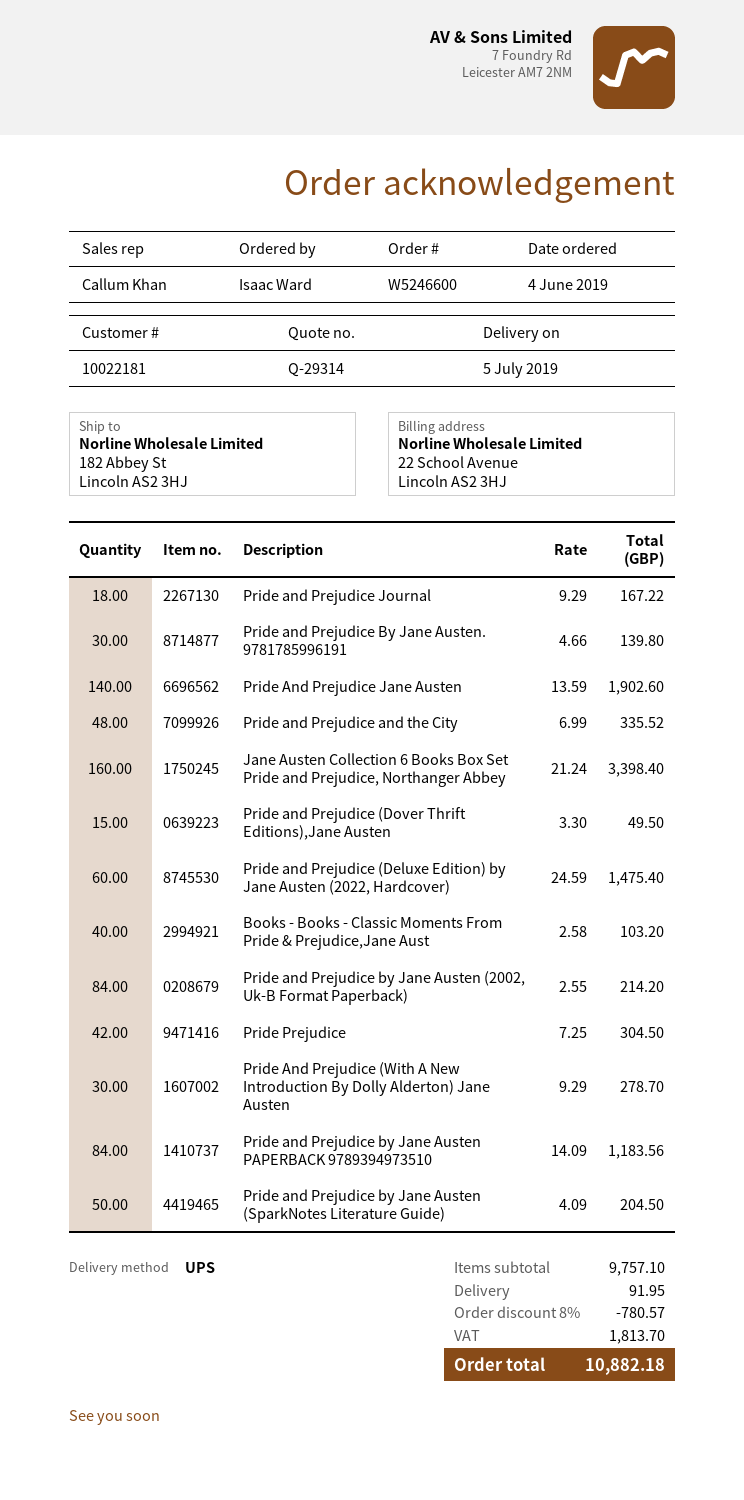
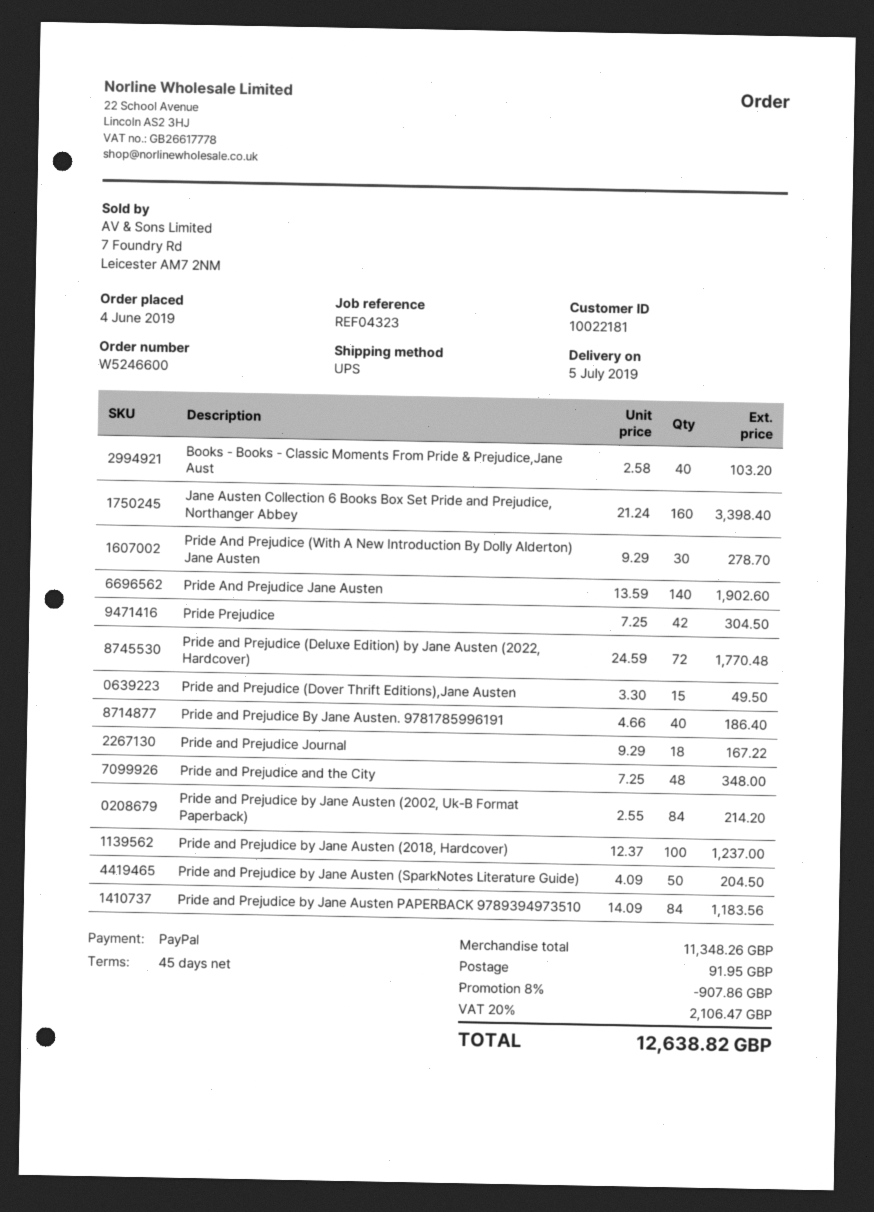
Pride and Prejudice By Jane Austen. 9781785996191: 30 x 4.66 = 139.80 -> 40 x 4.66 = 186.40
Pride and Prejudice and the City: 48 x 6.99 = 335.52 -> 48 x 7.25 = 348.00
Pride and Prejudice (Deluxe Edition) by Jane Austen (2022, Hardcover): 60 x 24.59 = 1475.40 -> 72 x 24.59 = 1770.48
Pride and Prejudice by Jane Austen (2018, Hardcover): none -> 100 x 12.37 = 1237.00
subtotal: 9757.10 -> 11348.26
discount: 8% = 780.57 -> 8% = 907.86
tax: 1813.70 -> 2106.47
total: 10882.18 -> 12638.82

